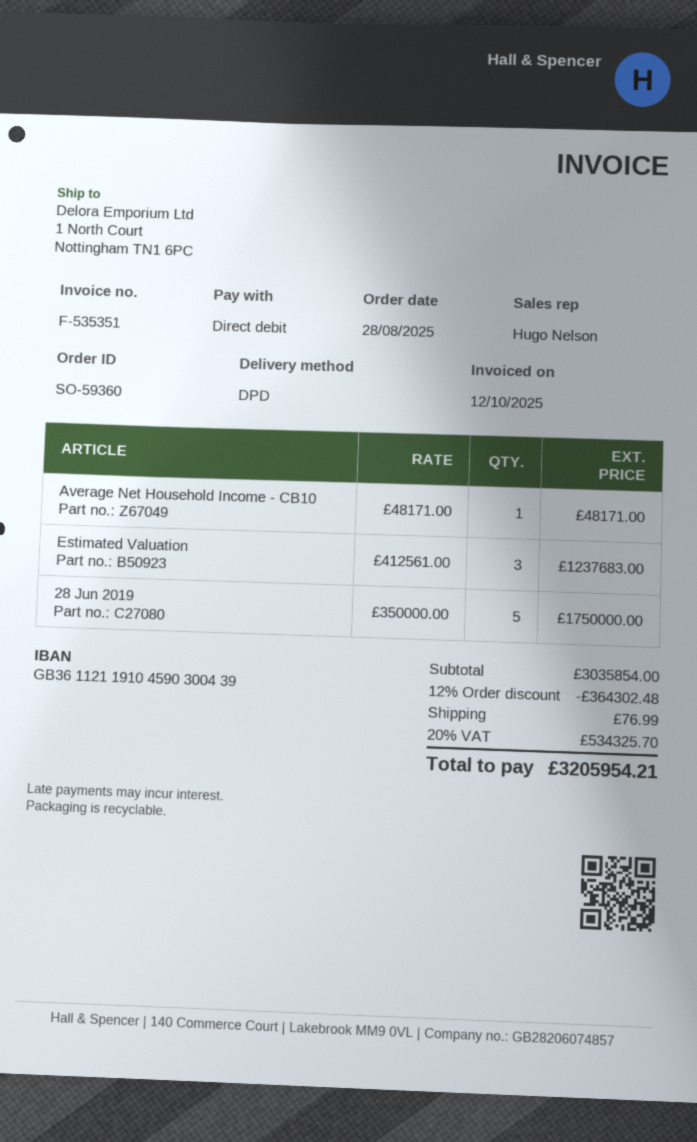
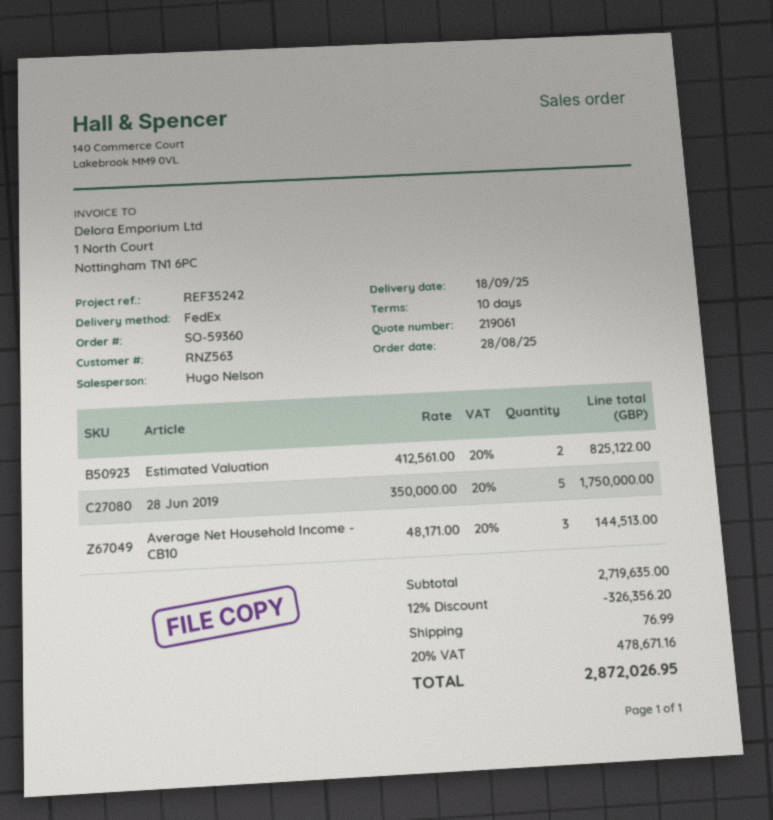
shipping method: DPD -> FedEx
Average Net Household Income - CB10: 1 x 48171.00 = 48171.00 -> 3 x 48171.00 = 144513.00
Estimated Valuation: 3 x 412561.00 = 1237683.00 -> 2 x 412561.00 = 825122.00
subtotal: 3035854.00 -> 2719635.00
discount: 12% = 364302.48 -> 12% = 326356.20
tax: 20% = 534325.70 -> 20% = 478671.16
total: 3205954.21 -> 2872026.95

